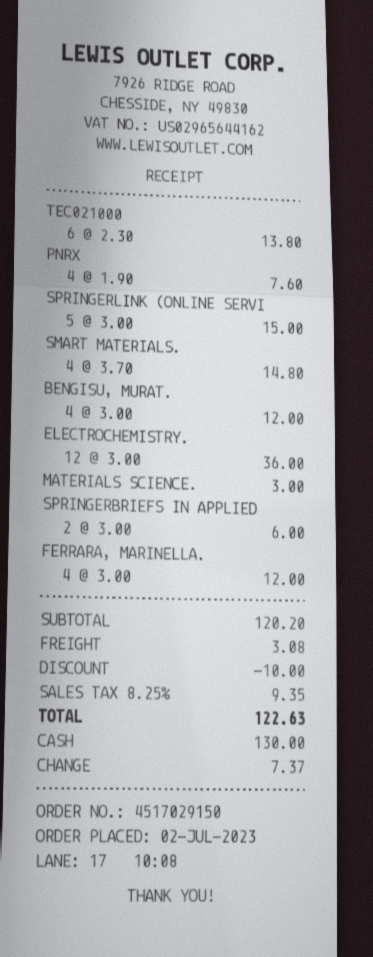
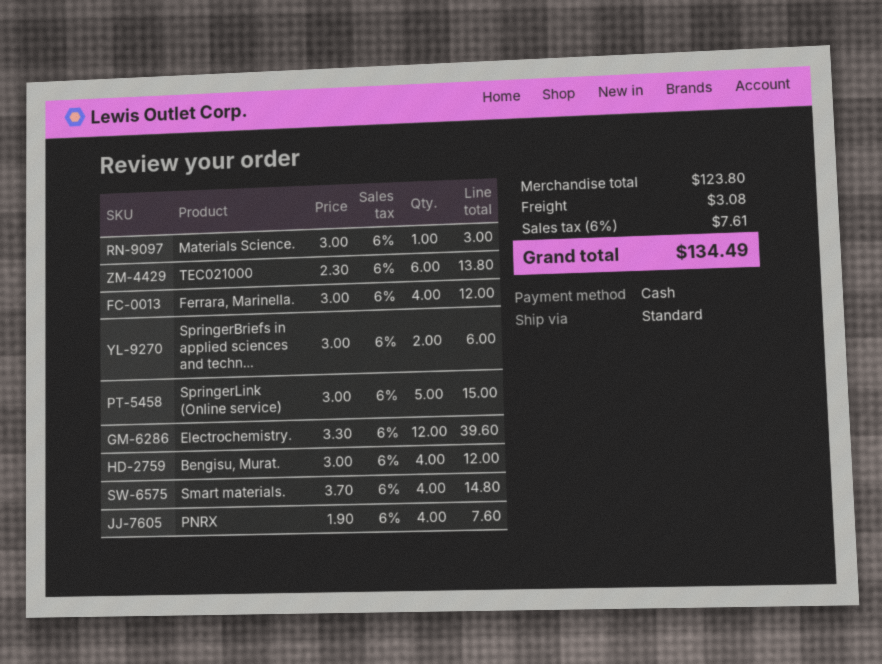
ELECTROCHEMISTRY.: 12 x 3.00 = 36.00 -> 12 x 3.30 = 39.60
subtotal: 120.20 -> 123.80
discount: 10.00 -> none
tax: 8.25% = 9.35 -> 6% = 7.61
total: 122.63 -> 134.49

